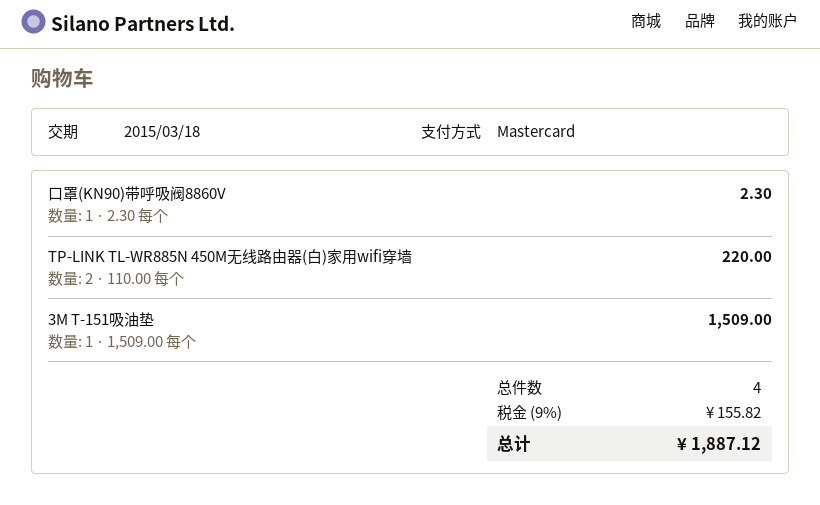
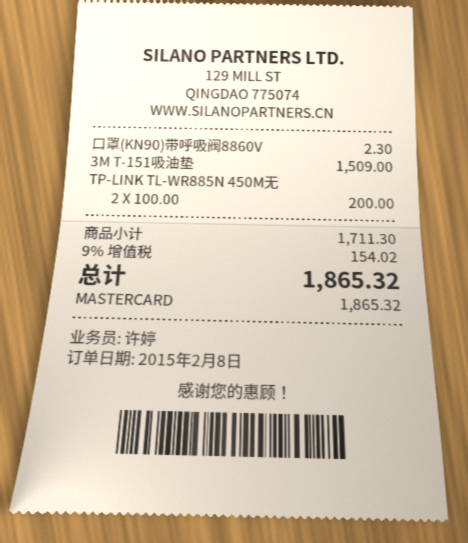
TP-LINK TL-WR885N 450M无线路由器(白)家用wifi穿墙: 2 x 110.00 = 220.00 -> 2 x 100.00 = 200.00
tax: 9% = 155.82 -> 9% = 154.02
total: 1887.12 -> 1865.32

